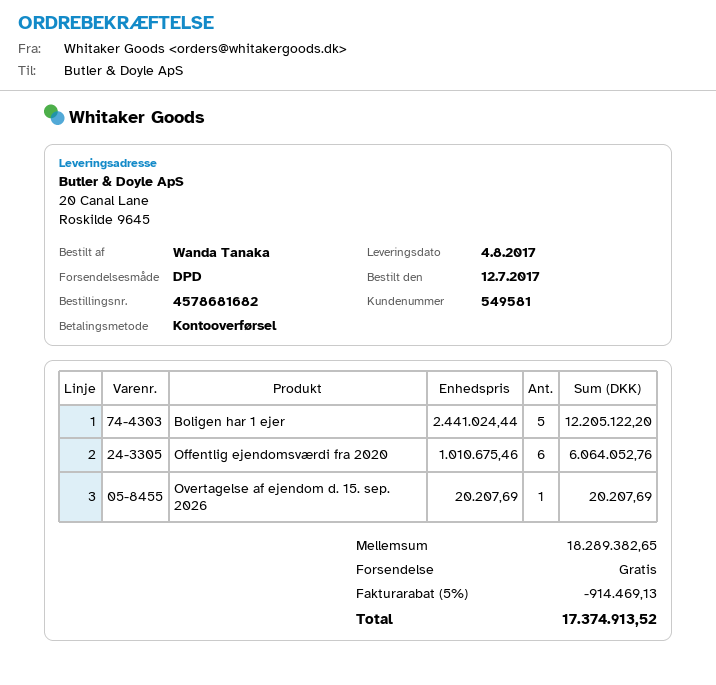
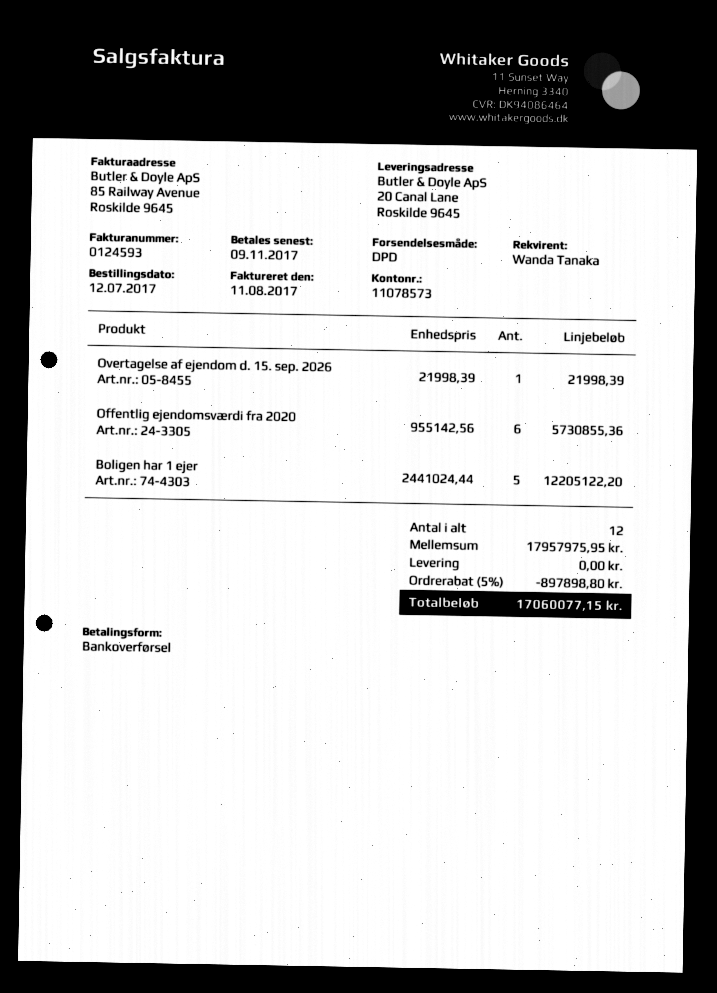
Offentlig ejendomsværdi fra 2020: 6 x 1010675.46 = 6064052.76 -> 6 x 955142.56 = 5730855.36
Overtagelse af ejendom d. 15. sep. 2026: 1 x 20207.69 = 20207.69 -> 1 x 21998.39 = 21998.39
subtotal: 18289382.65 -> 17957975.95
discount: 5% = 914469.13 -> 5% = 897898.80
total: 17374913.52 -> 17060077.15

